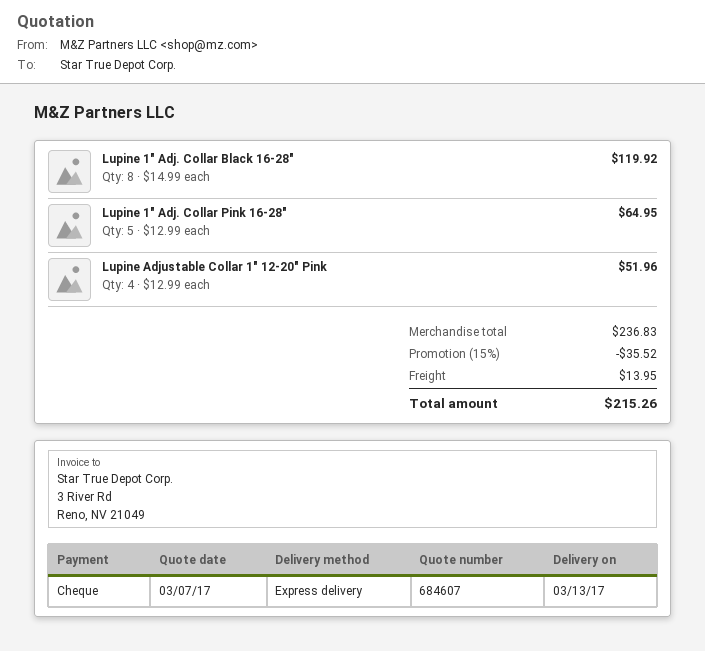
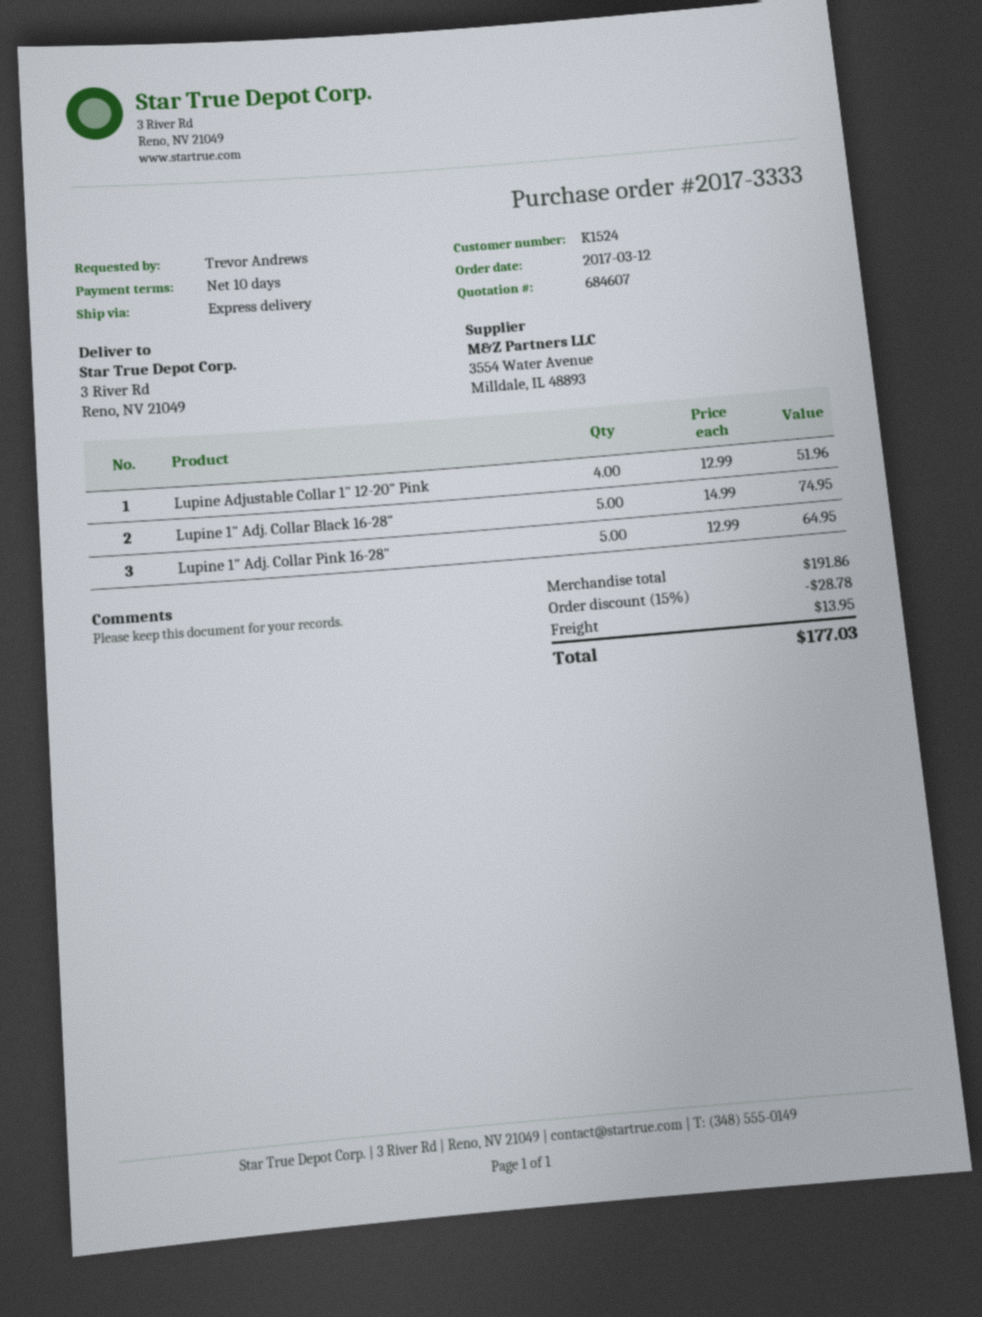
Lupine 1" Adj. Collar Black 16-28": 8 x 14.99 = 119.92 -> 5 x 14.99 = 74.95
subtotal: 236.83 -> 191.86
discount: 15% = 35.52 -> 15% = 28.78
total: 215.26 -> 177.03

